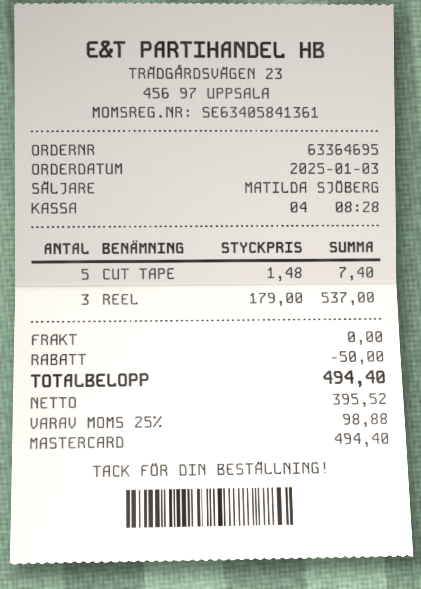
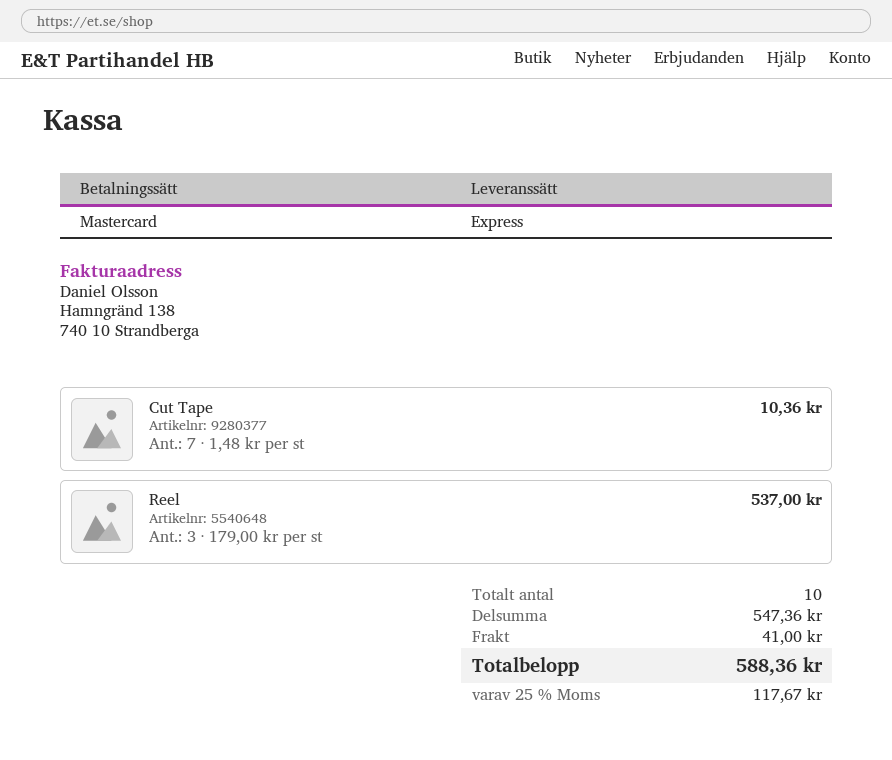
CUT TAPE: 5 x 1.48 = 7.40 -> 7 x 1.48 = 10.36
discount: 50.00 -> none
shipping: 0.00 -> 41.00
tax: 25% = 98.88 -> 25% = 117.67
total: 494.40 -> 588.36

